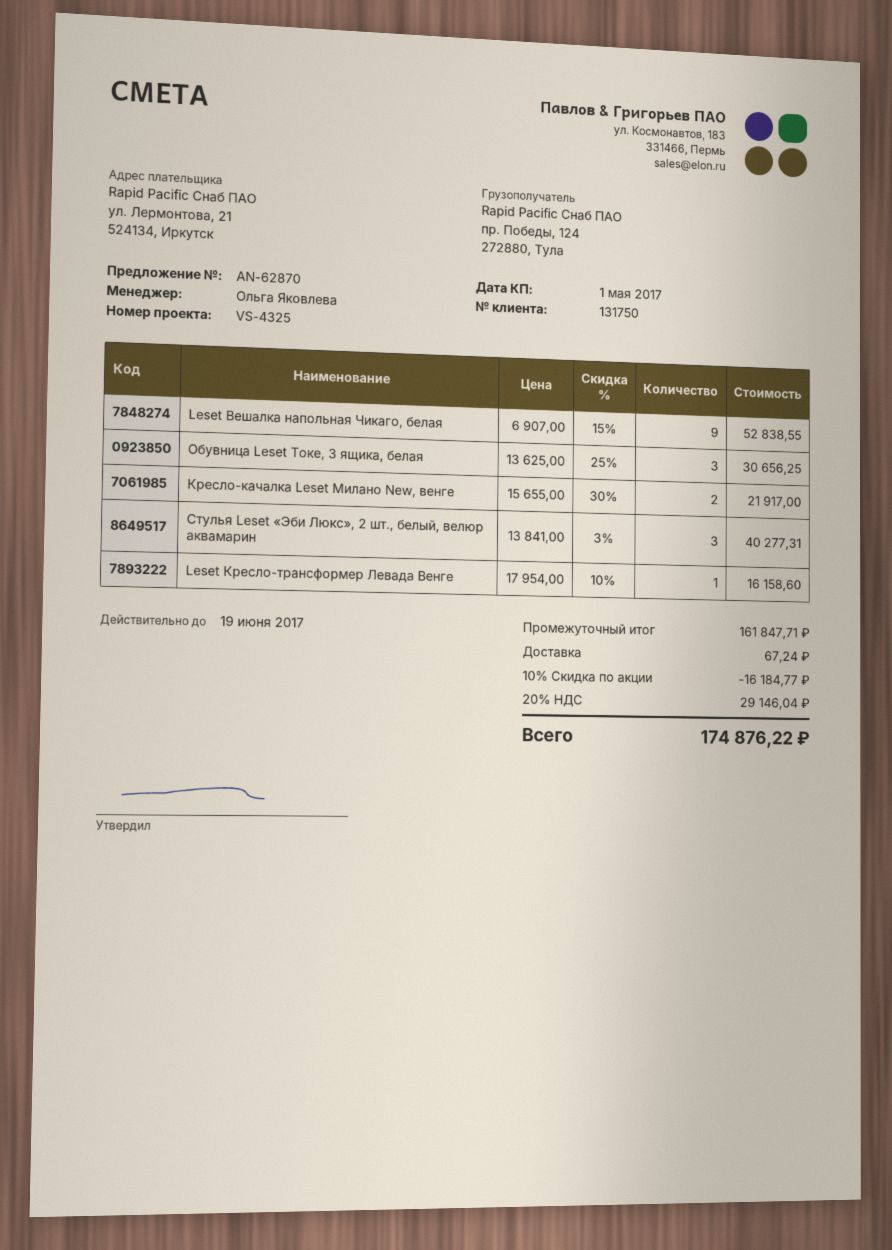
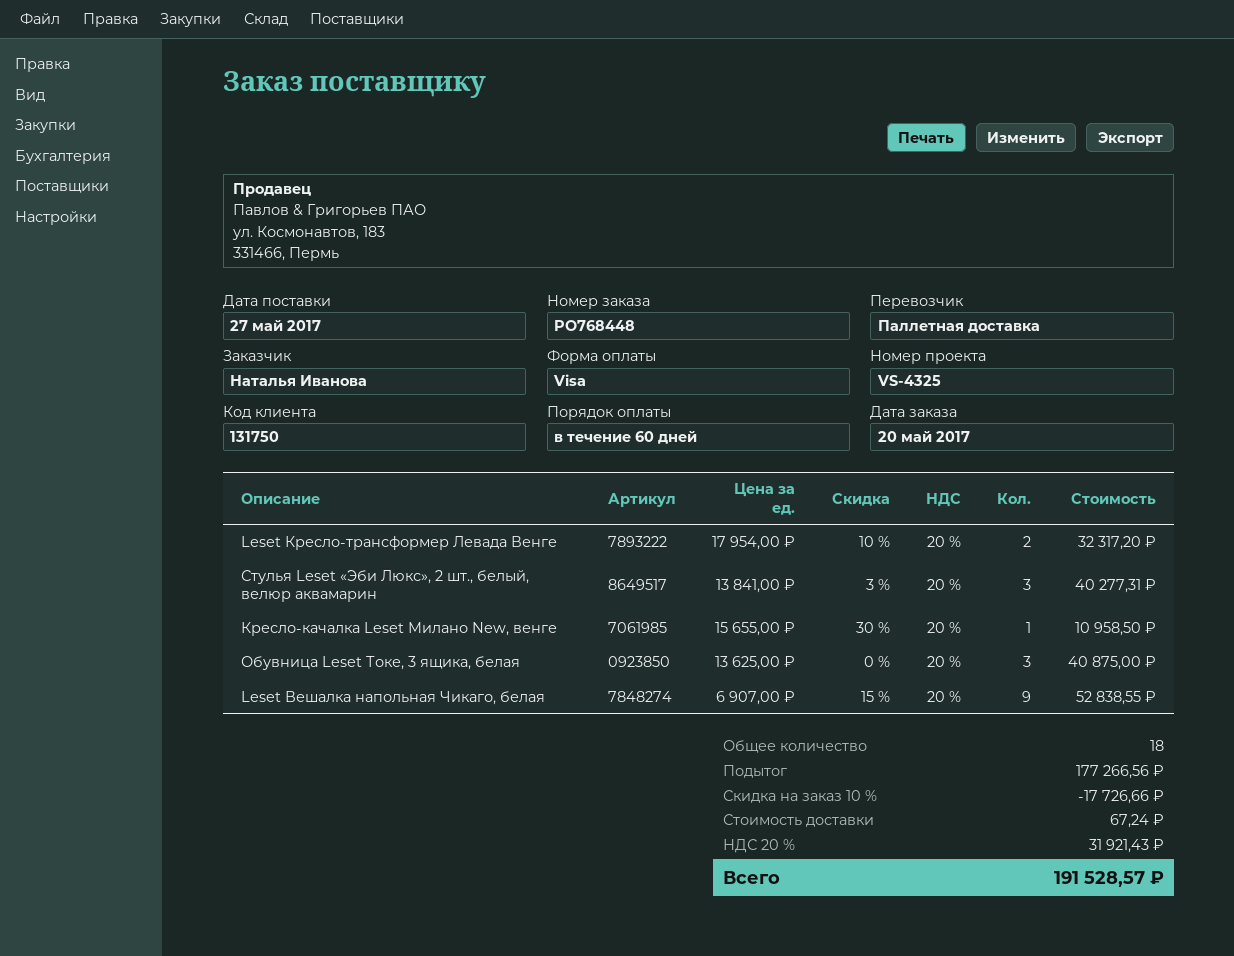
Обувница Leset Токе, 3 ящика, белая: 3 x 13625.00 - 25% = 30656.25 -> 3 x 13625.00 = 40875.00
Кресло-качалка Leset Милано New, венге: 2 x 15655.00 - 30% = 21917.00 -> 1 x 15655.00 - 30% = 10958.50
Leset Кресло-трансформер Левада Венге: 1 x 17954.00 - 10% = 16158.60 -> 2 x 17954.00 - 10% = 32317.20
subtotal: 161847.71 -> 177266.56
discount: 10% = 16184.77 -> 10% = 17726.66
tax: 20% = 29146.04 -> 20% = 31921.43
total: 174876.22 -> 191528.57

